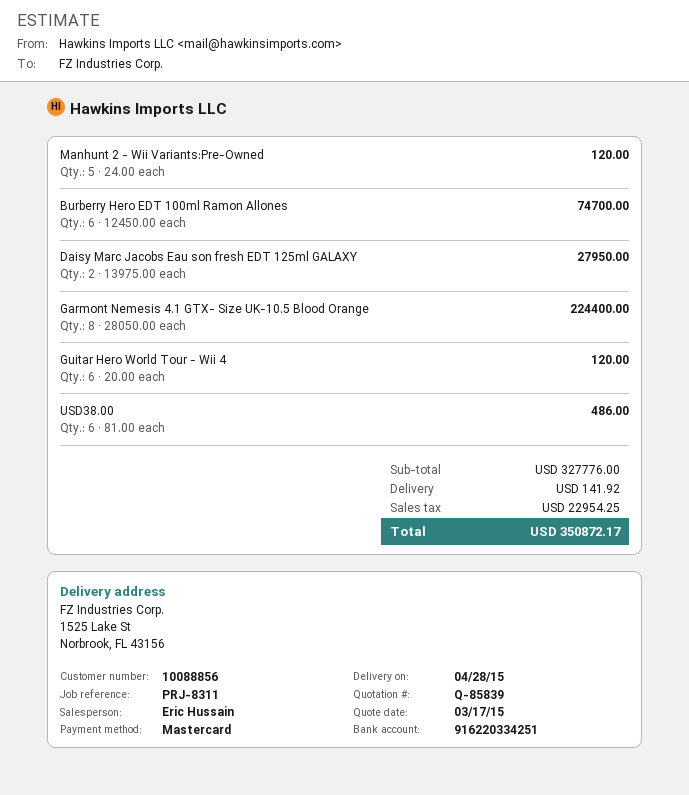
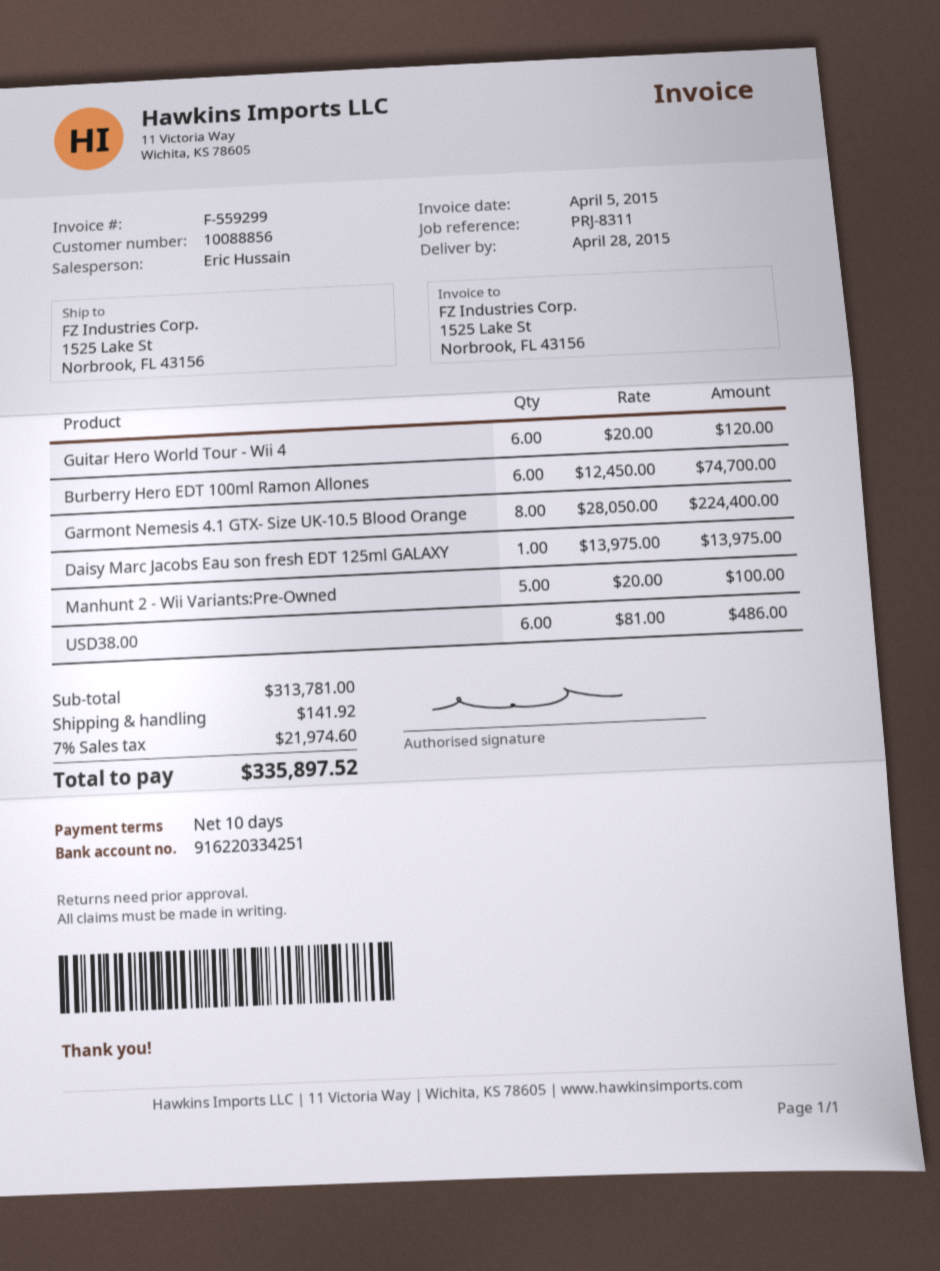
Manhunt 2 - Wii Variants:Pre-Owned: 5 x 24.00 = 120.00 -> 5 x 20.00 = 100.00
Daisy Marc Jacobs Eau son fresh EDT 125ml GALAXY: 2 x 13975.00 = 27950.00 -> 1 x 13975.00 = 13975.00
subtotal: 327776.00 -> 313781.00
tax: 22954.25 -> 21974.60
total: 350872.17 -> 335897.52

